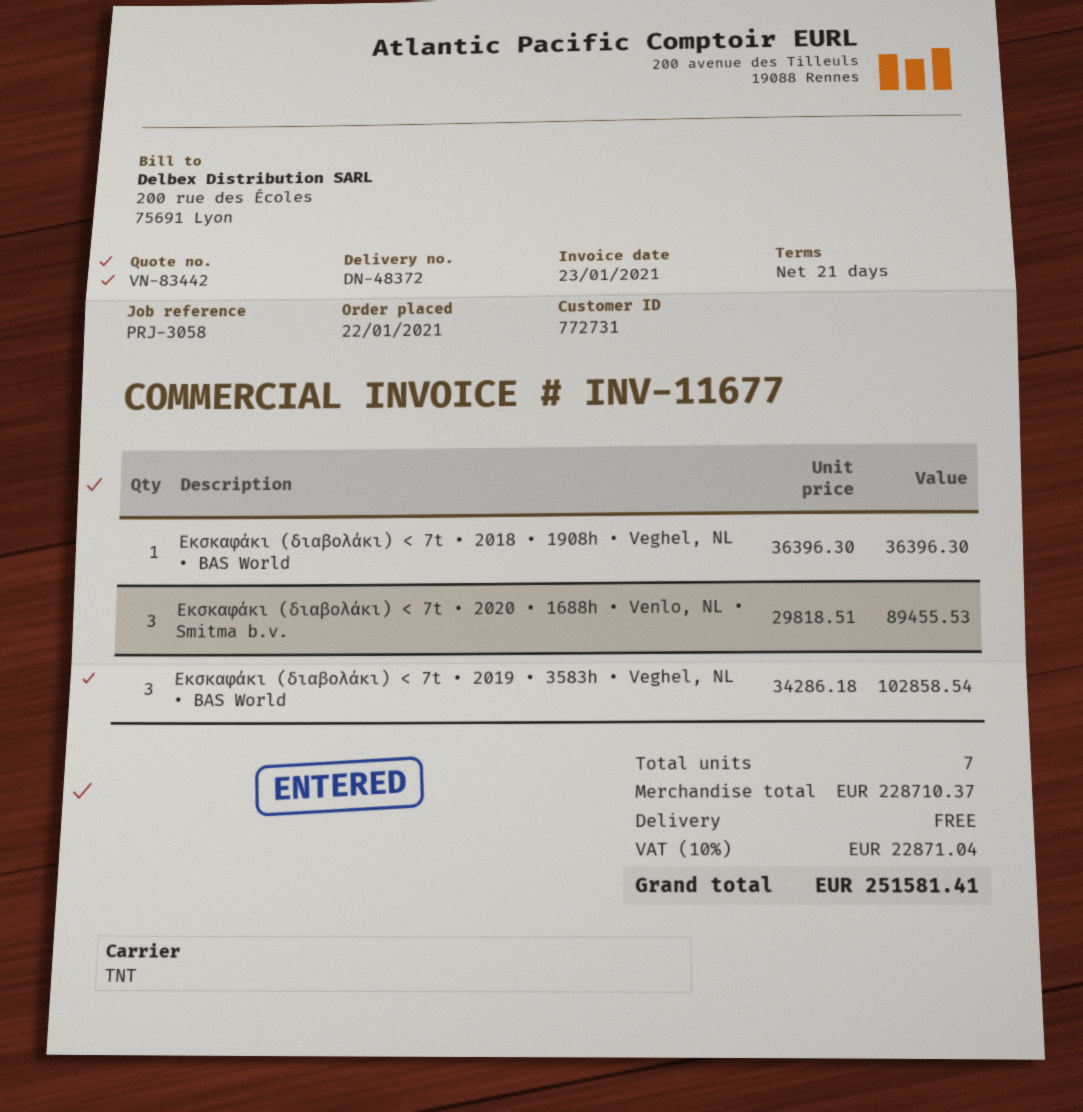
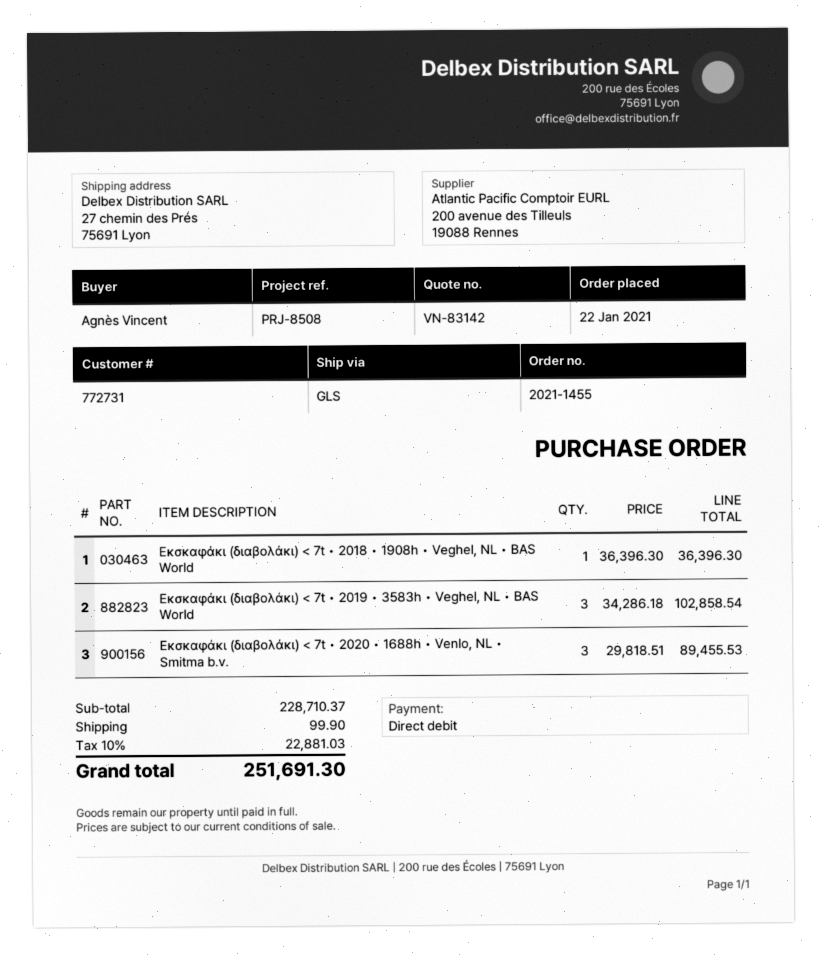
quote number: VN-83442 -> VN-83142
reference: PRJ-3058 -> PRJ-8508
shipping method: TNT -> GLS
shipping: 0.00 -> 99.90
tax: 10% = 22871.04 -> 10% = 22881.03
total: 251581.41 -> 251691.30

